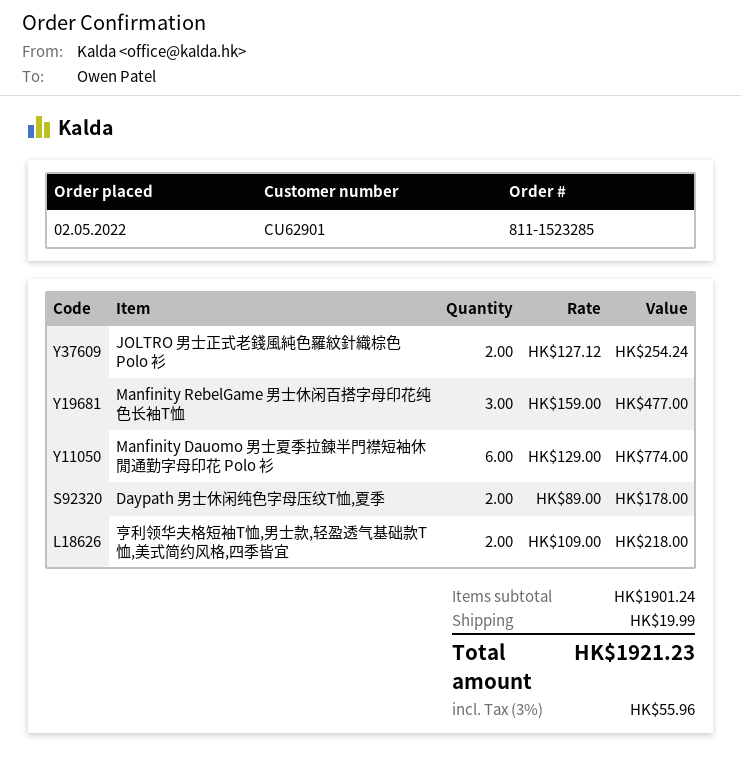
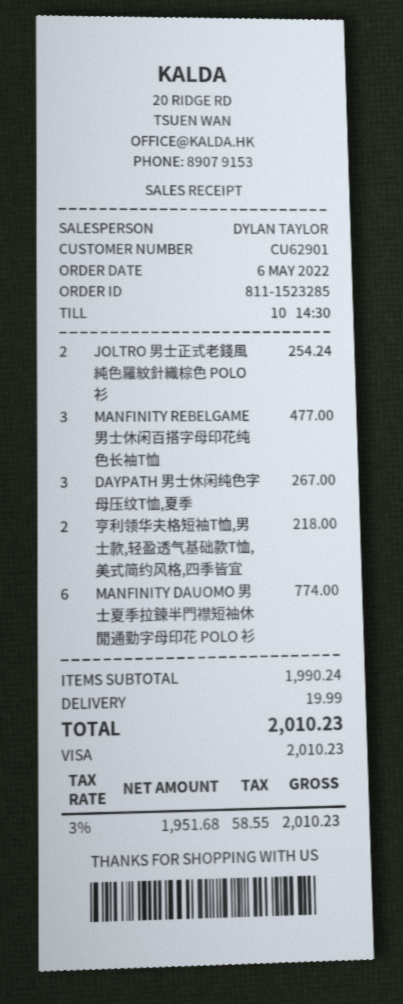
order date: 2022-05-02 -> 2022-05-06
Daypath 男士休闲纯色字母压纹T恤,夏季: 2 for 178.00 -> 3 for 267.00
subtotal: 1901.24 -> 1990.24
tax: 3% = 55.96 -> 3% = 58.55
total: 1921.23 -> 2010.23

